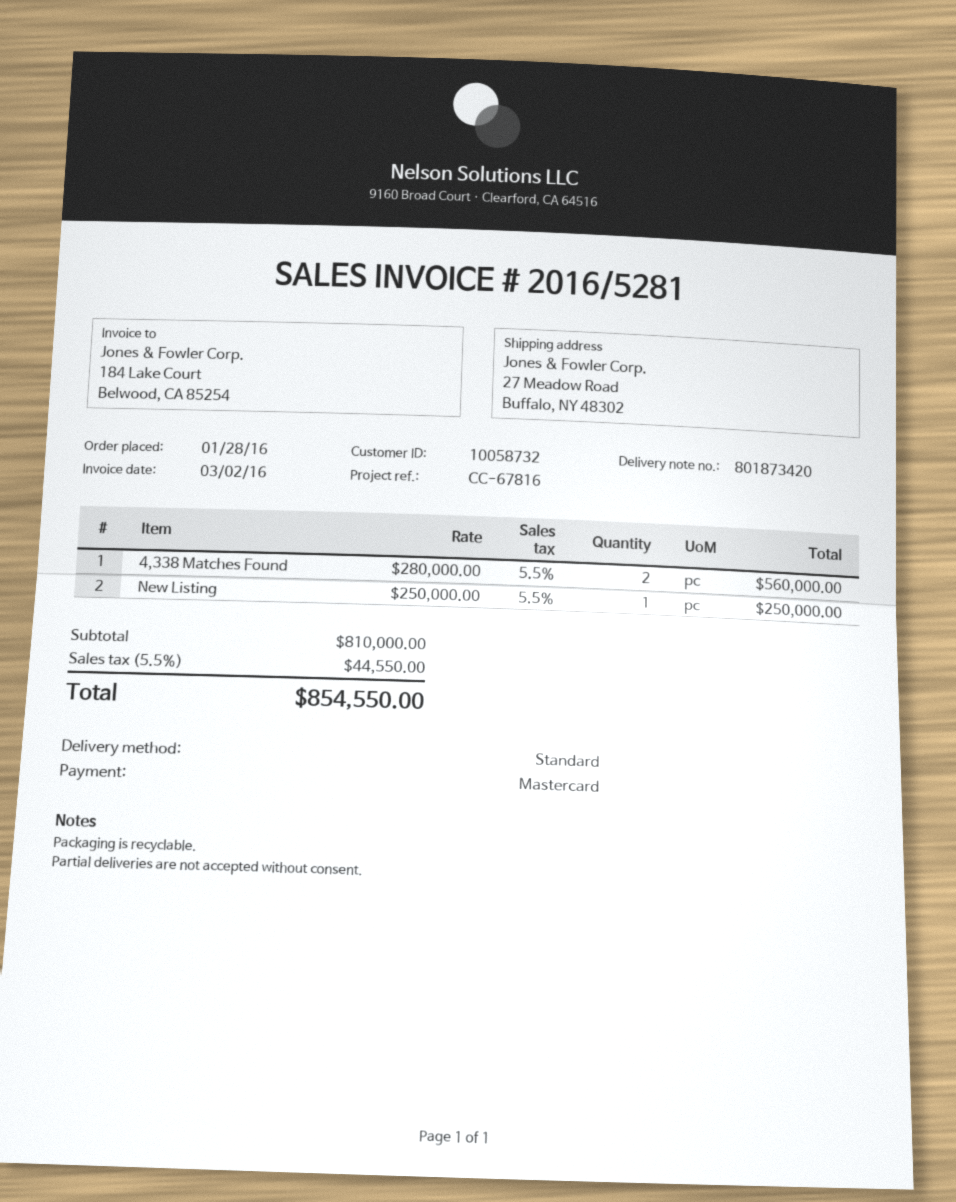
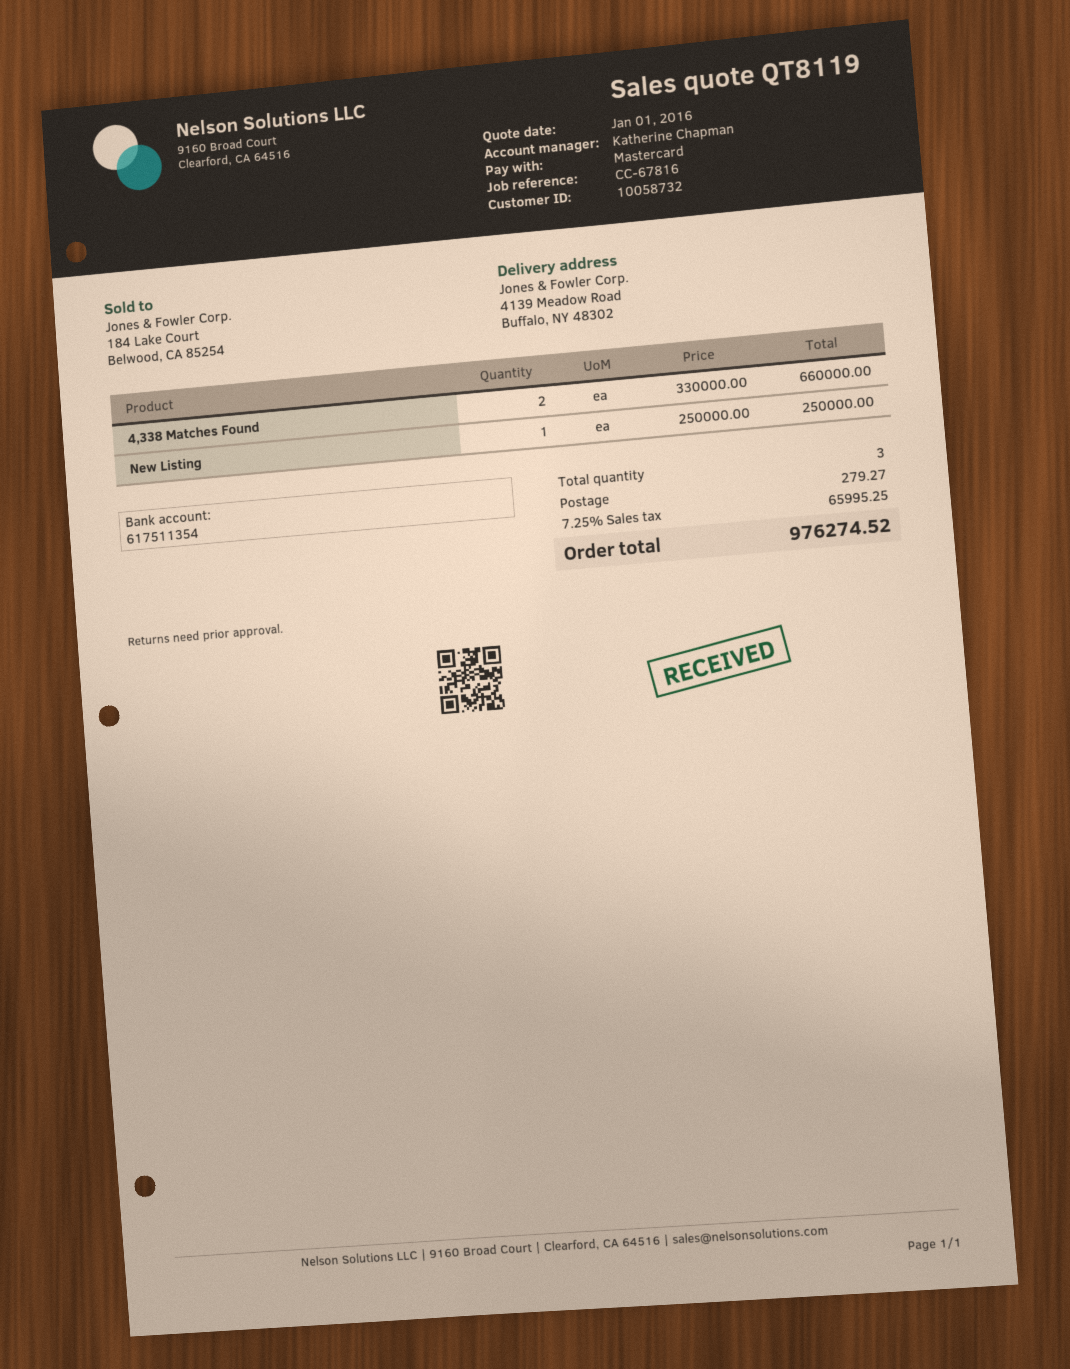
ship to: 27 Meadow Road, Buffalo, NY 48302 -> 4139 Meadow Road, Buffalo, NY 48302
4,338 Matches Found: 2 x 280000.00 = 560000.00 -> 2 x 330000.00 = 660000.00
shipping: none -> 279.27
tax: 5.5% = 44550.00 -> 7.25% = 65995.25
total: 854550.00 -> 976274.52

